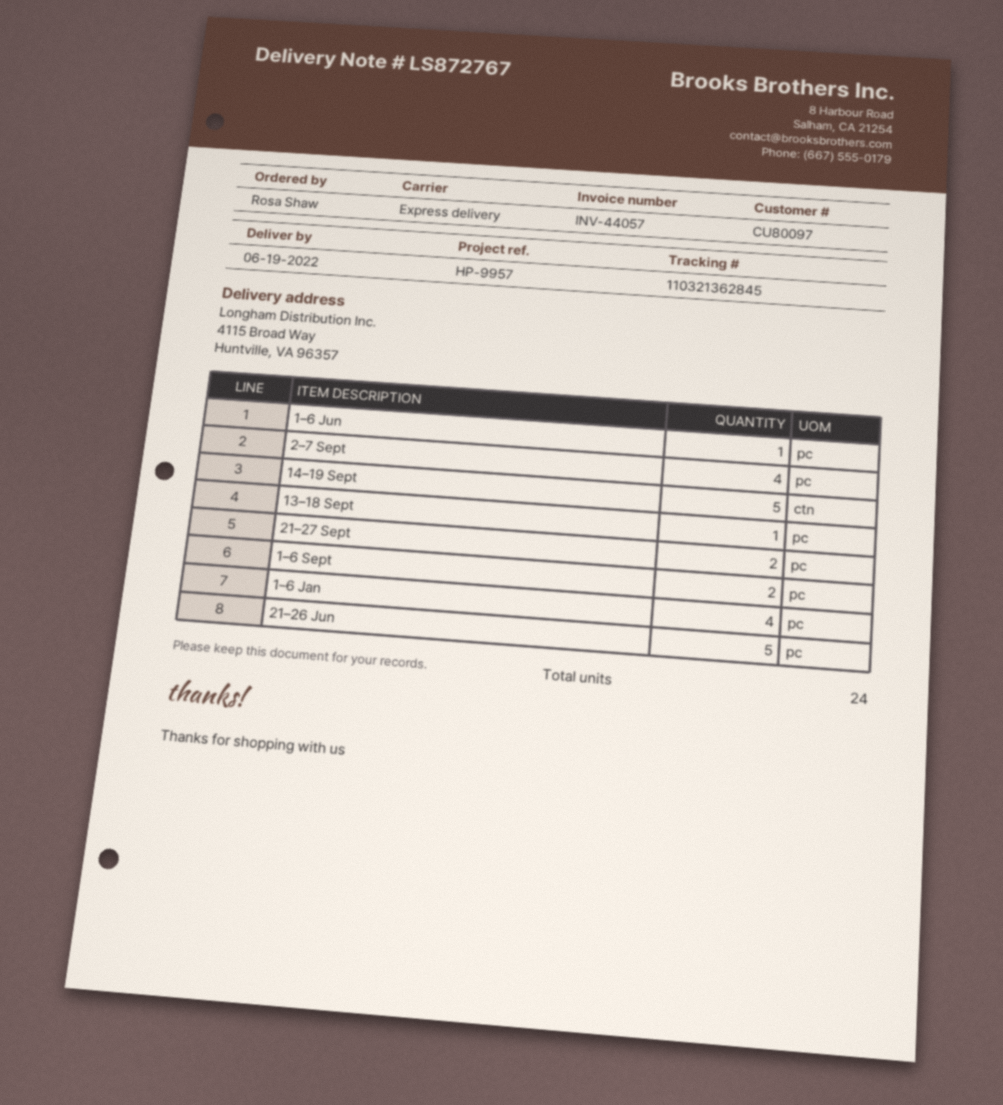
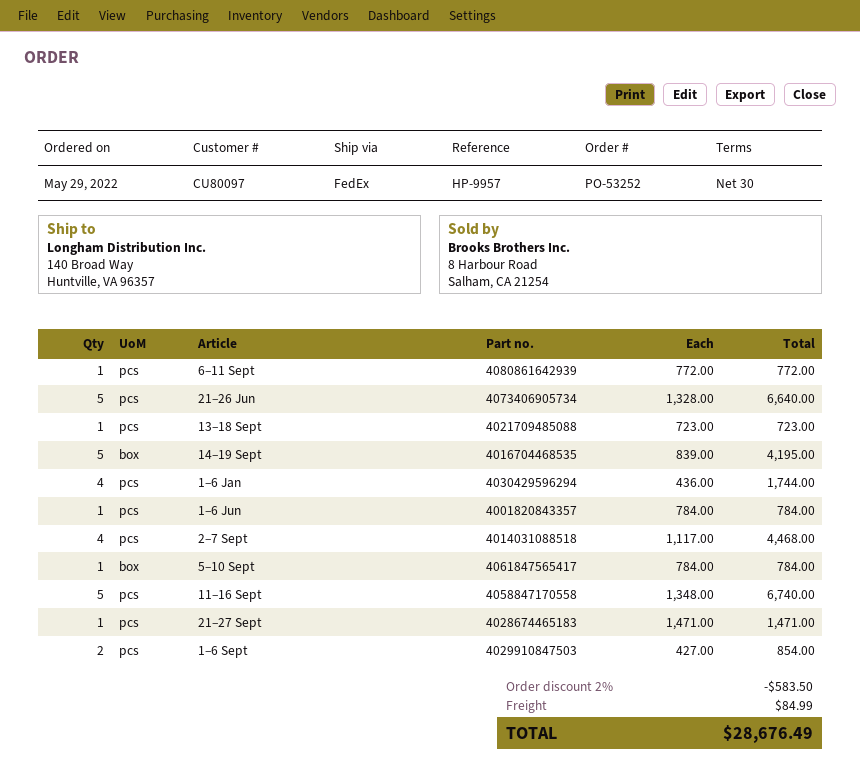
shipping method: express -> FedEx
ship to: 4115 Broad Way, Huntville, VA 96357 -> 140 Broad Way, Huntville, VA 96357
21–27 Sept: 2 -> 1
6–11 Sept: none -> 1
5–10 Sept: none -> 1
11–16 Sept: none -> 5

